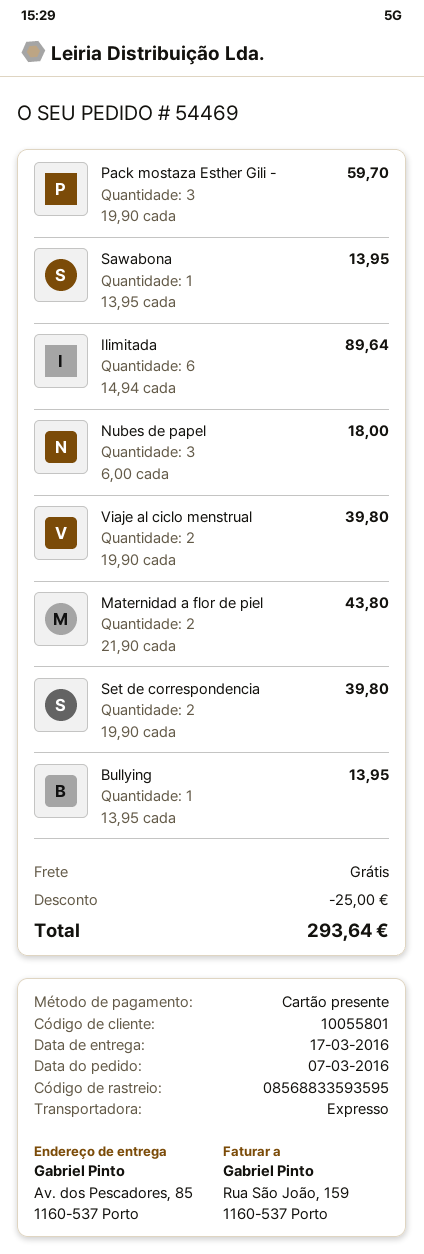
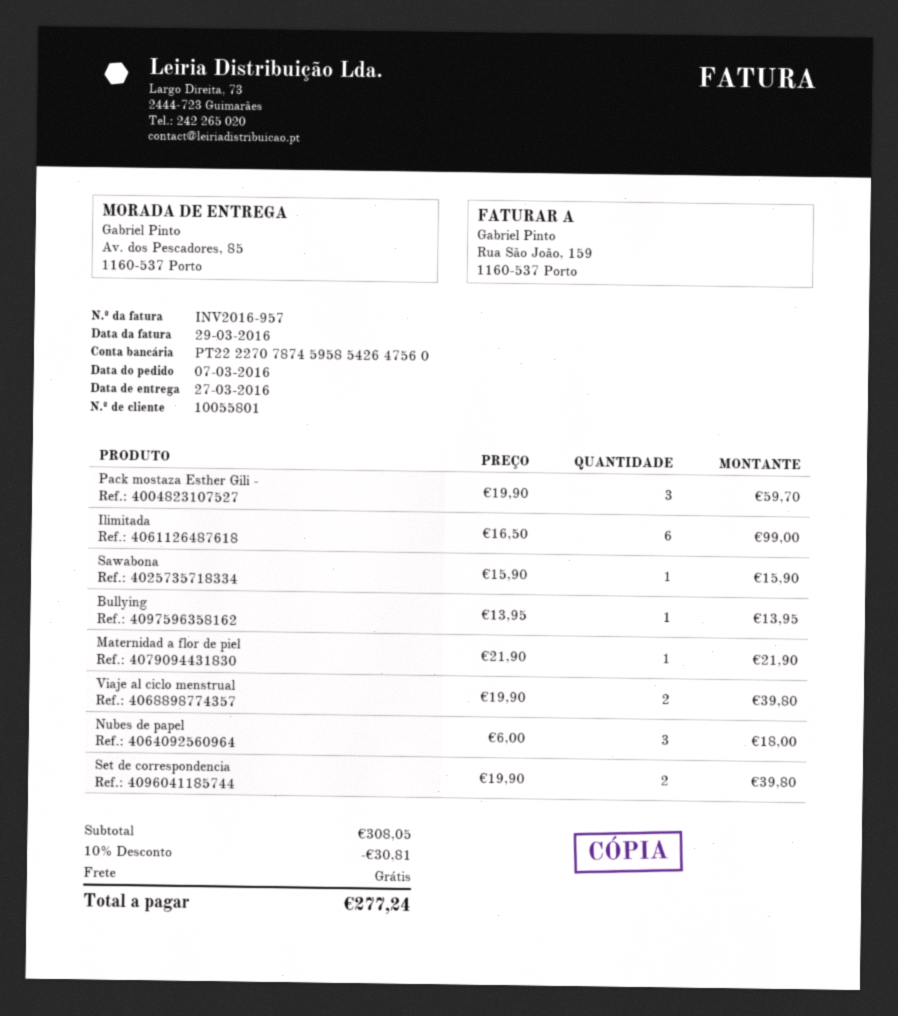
delivery date: 2016-03-17 -> 2016-03-27
Sawabona: 1 x 13.95 = 13.95 -> 1 x 15.90 = 15.90
Ilimitada: 6 x 14.94 = 89.64 -> 6 x 16.50 = 99.00
Maternidad a flor de piel: 2 x 21.90 = 43.80 -> 1 x 21.90 = 21.90
discount: 25.00 -> 30.81
total: 293.64 -> 277.24

